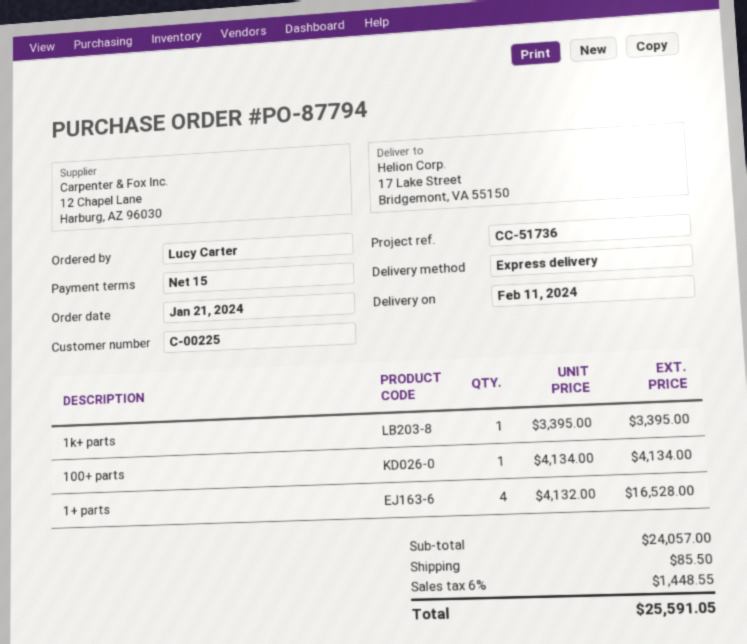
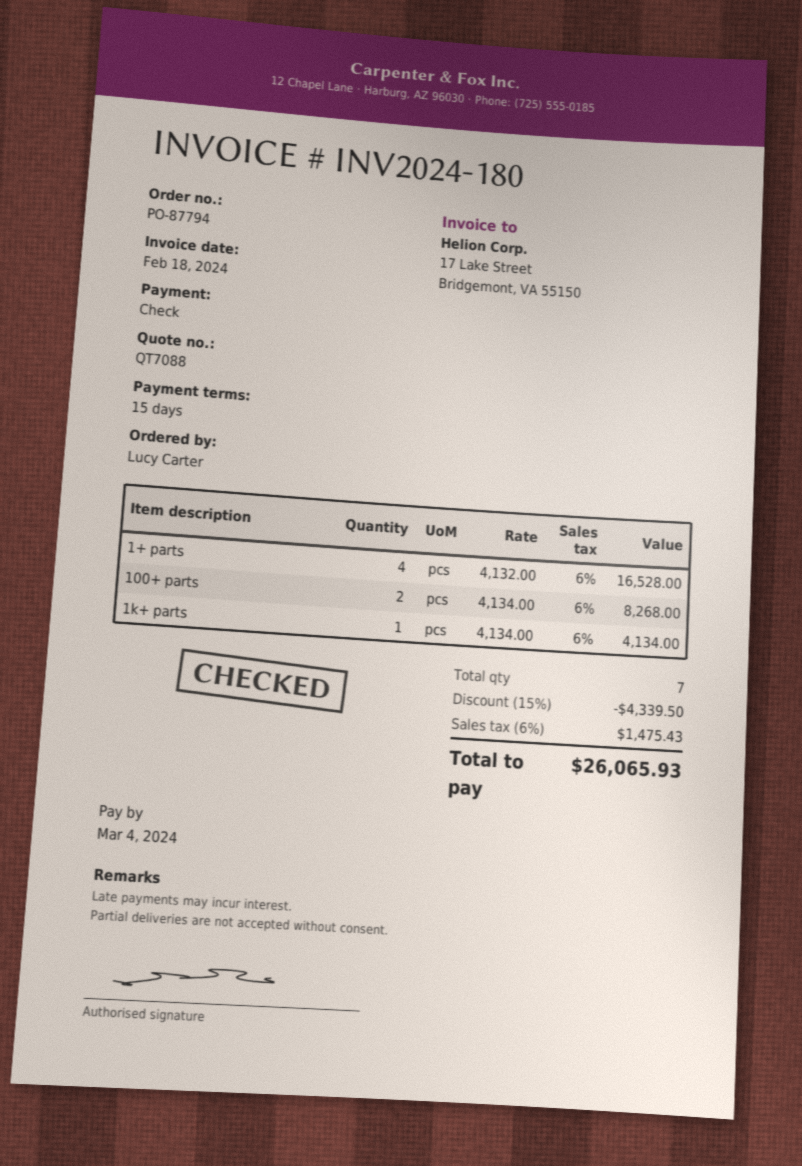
1k+ parts: 1 x 3395.00 = 3395.00 -> 1 x 4134.00 = 4134.00
100+ parts: 1 x 4134.00 = 4134.00 -> 2 x 4134.00 = 8268.00
discount: none -> 15% = 4339.50
shipping: 85.50 -> none
tax: 6% = 1448.55 -> 6% = 1475.43
total: 25591.05 -> 26065.93

